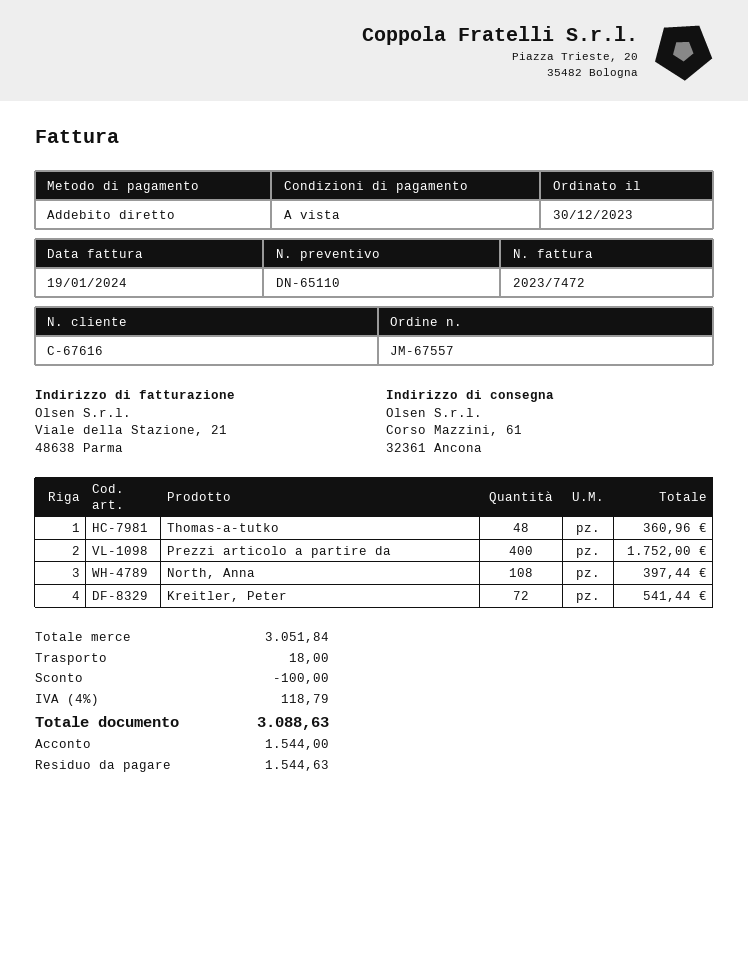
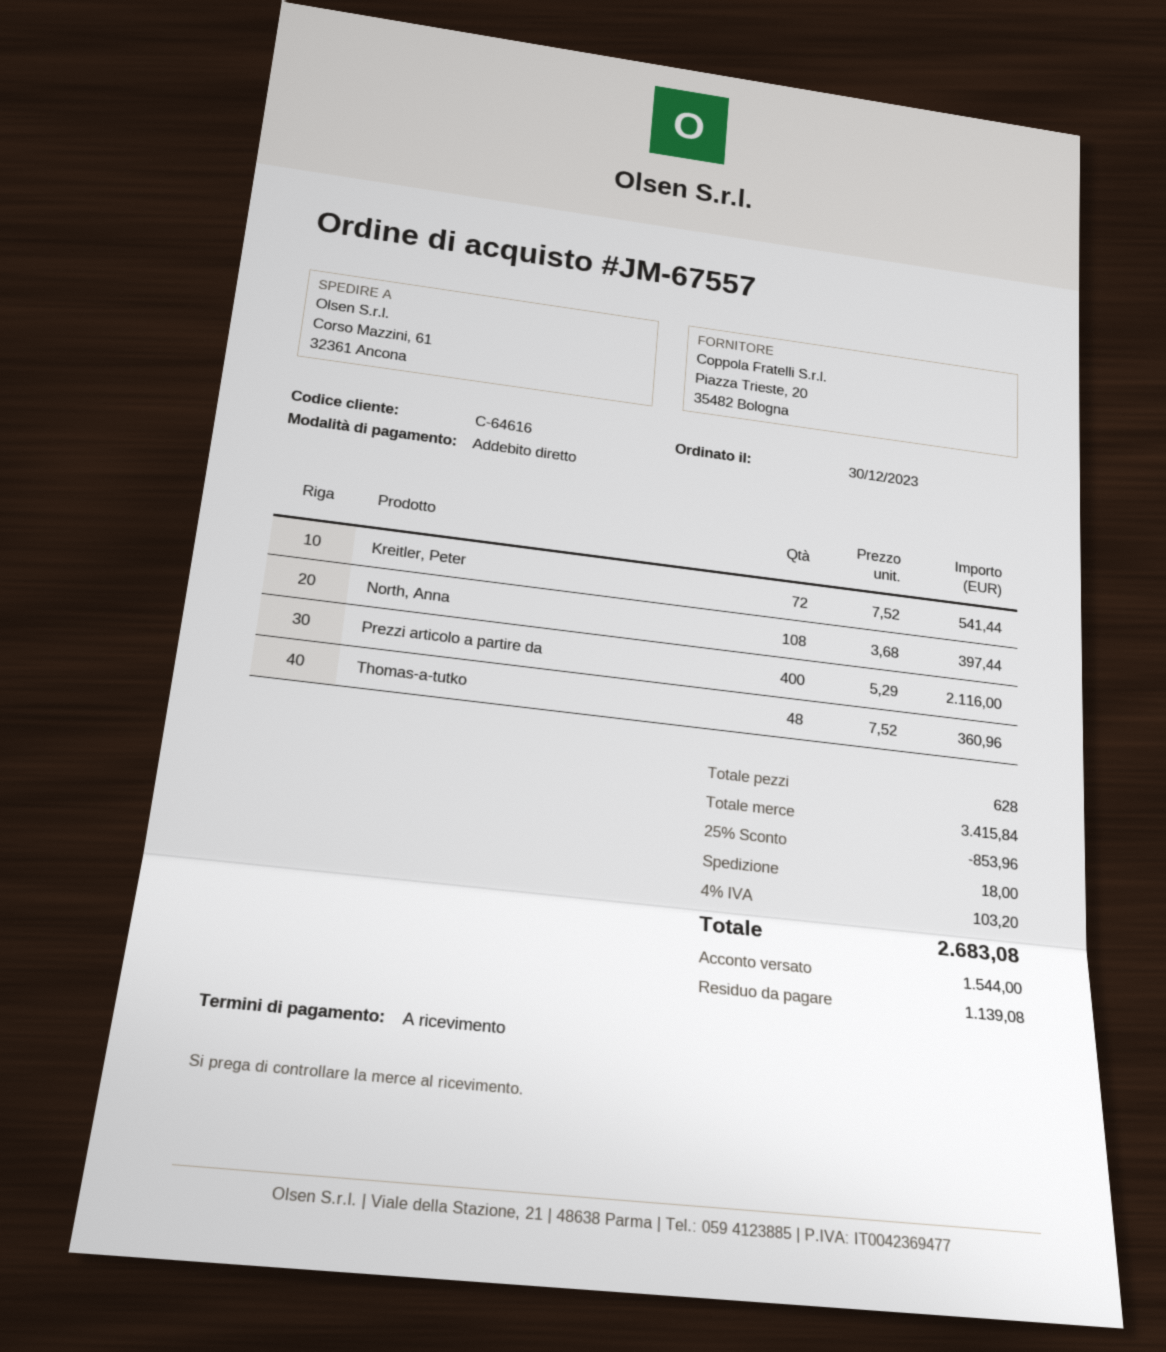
customer number: C-67616 -> C-64616
Prezzi articolo a partire da: 400 for 1752.00 -> 400 for 2116.00
subtotal: 3051.84 -> 3415.84
discount: 100.00 -> 853.96
tax: 4% = 118.79 -> 4% = 103.20
total: 3088.63 -> 2683.08
balance: 1544.63 -> 1139.08

